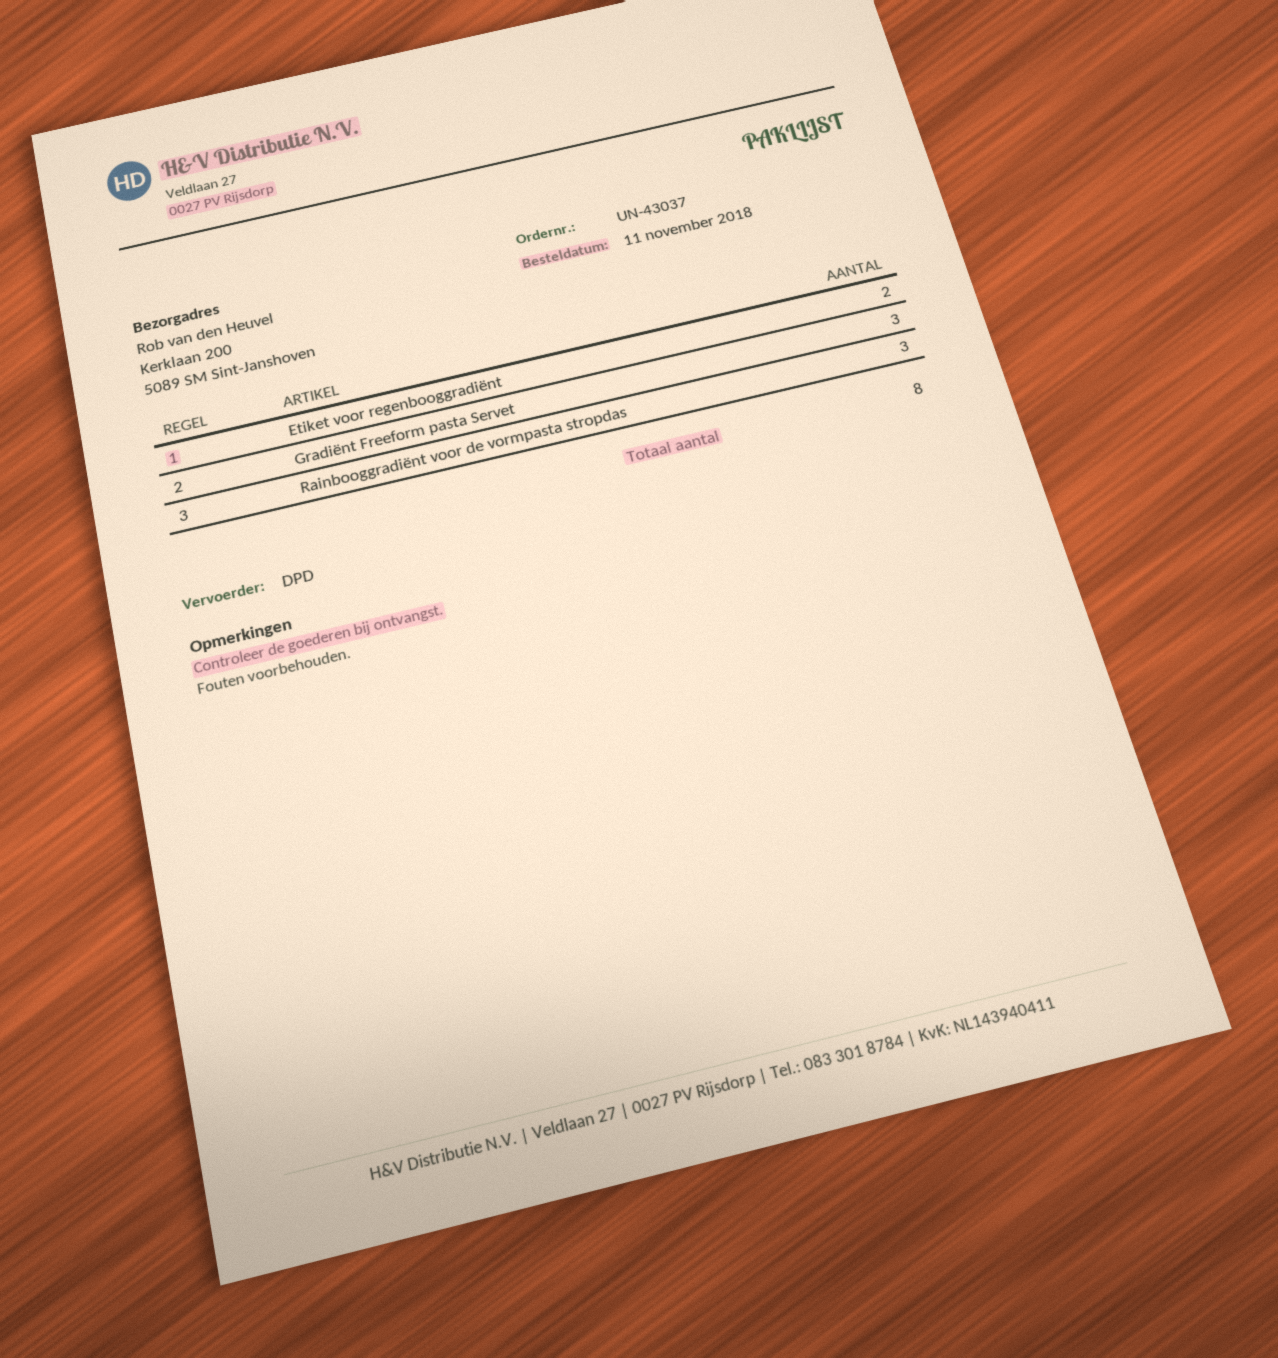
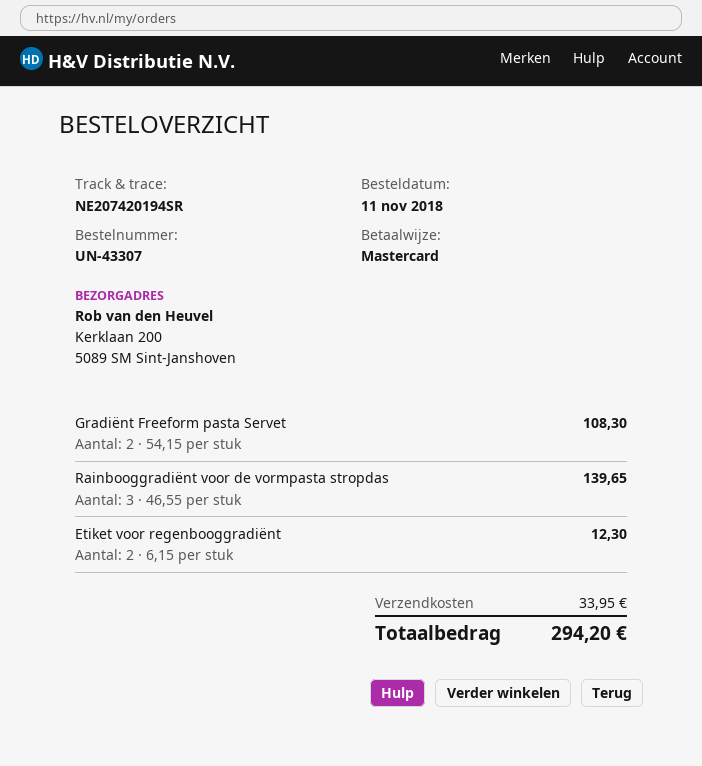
order number: UN-43037 -> UN-43307
Gradiënt Freeform pasta Servet: 3 -> 2

